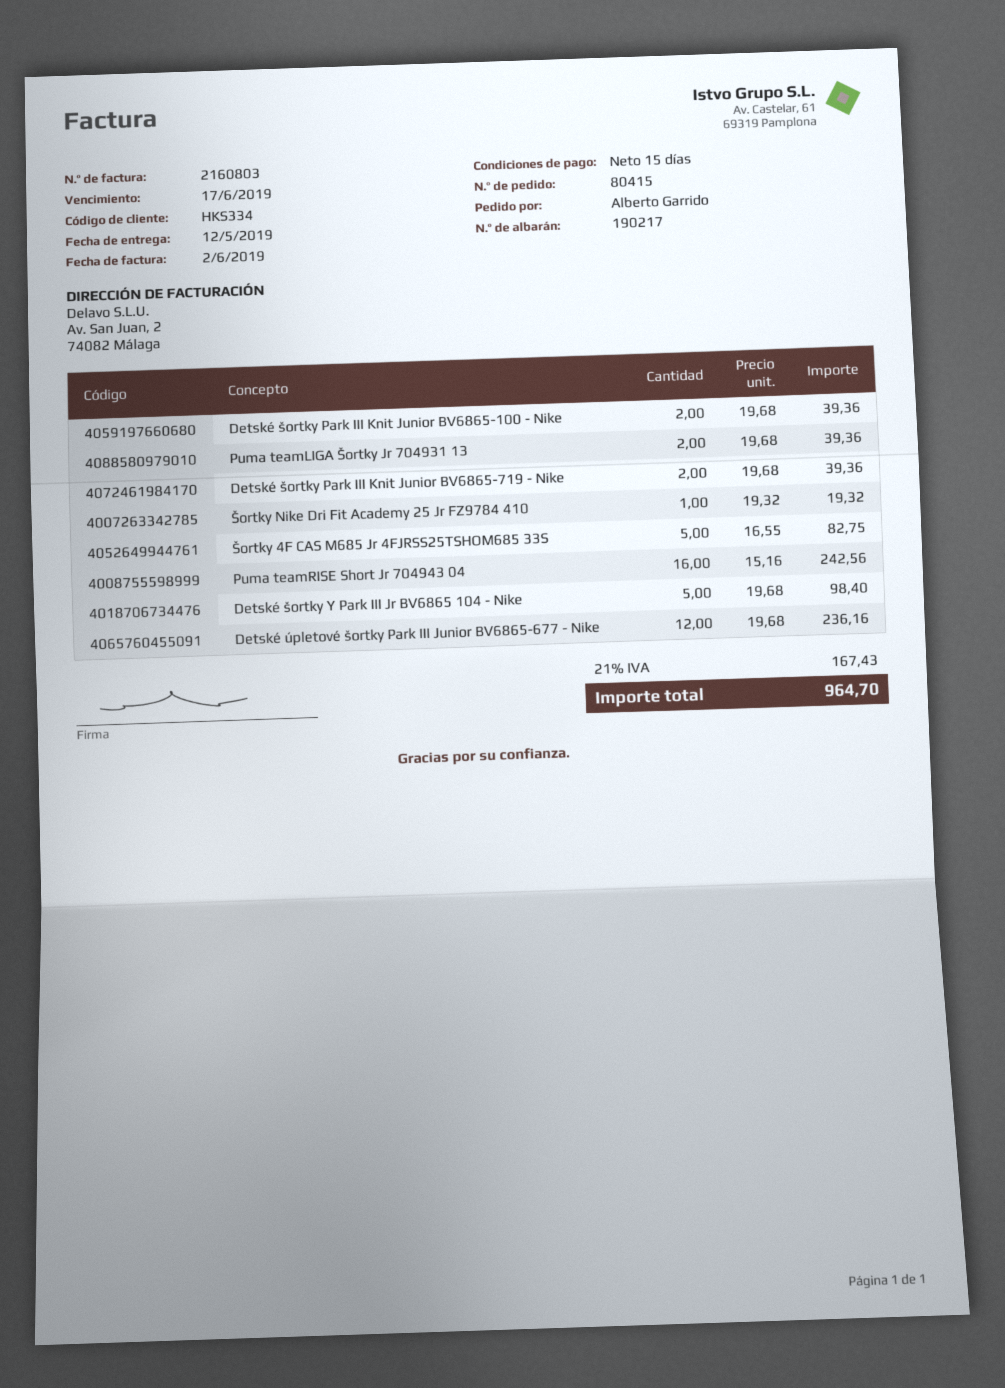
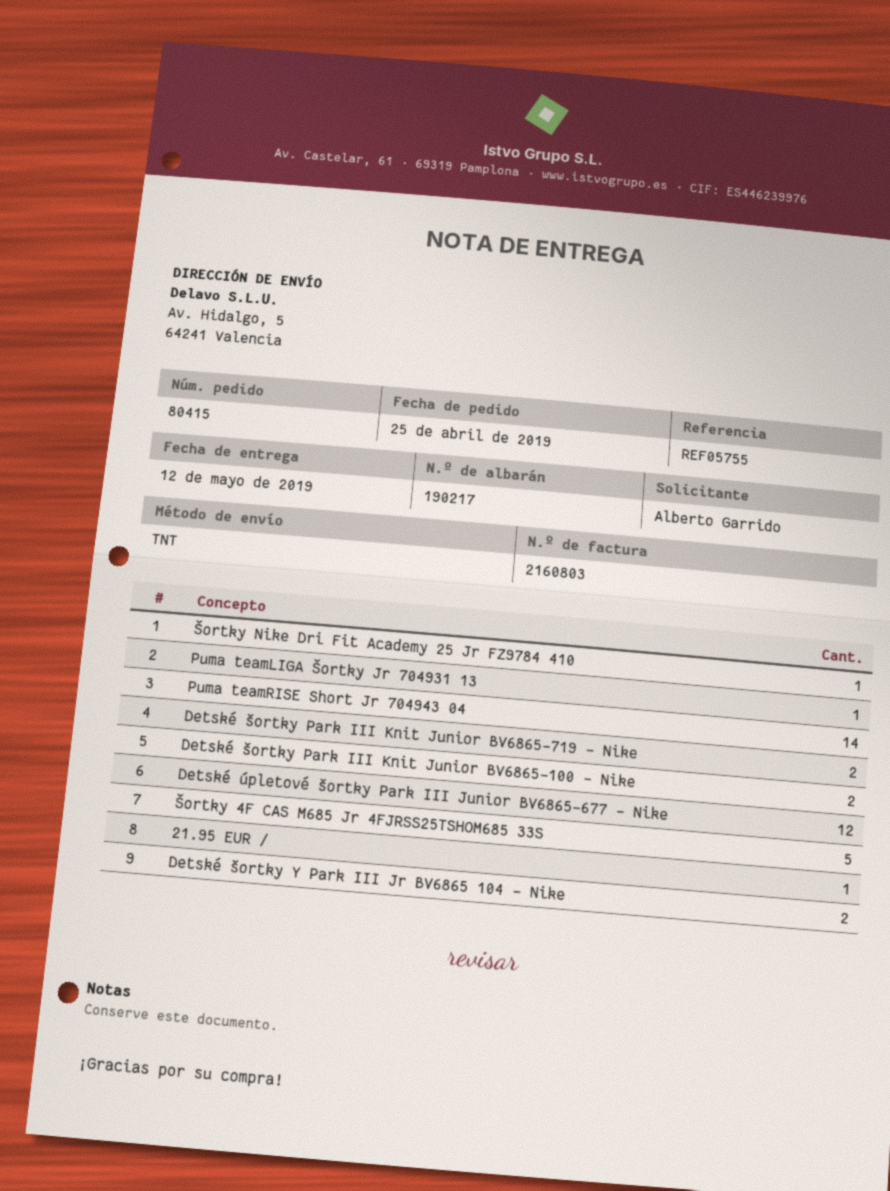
Puma teamLIGA Šortky Jr 704931 13: 2 -> 1
Puma teamRISE Short Jr 704943 04: 16 -> 14
Detské šortky Y Park III Jr BV6865 104 - Nike: 5 -> 2
21.95 EUR /: none -> 1

